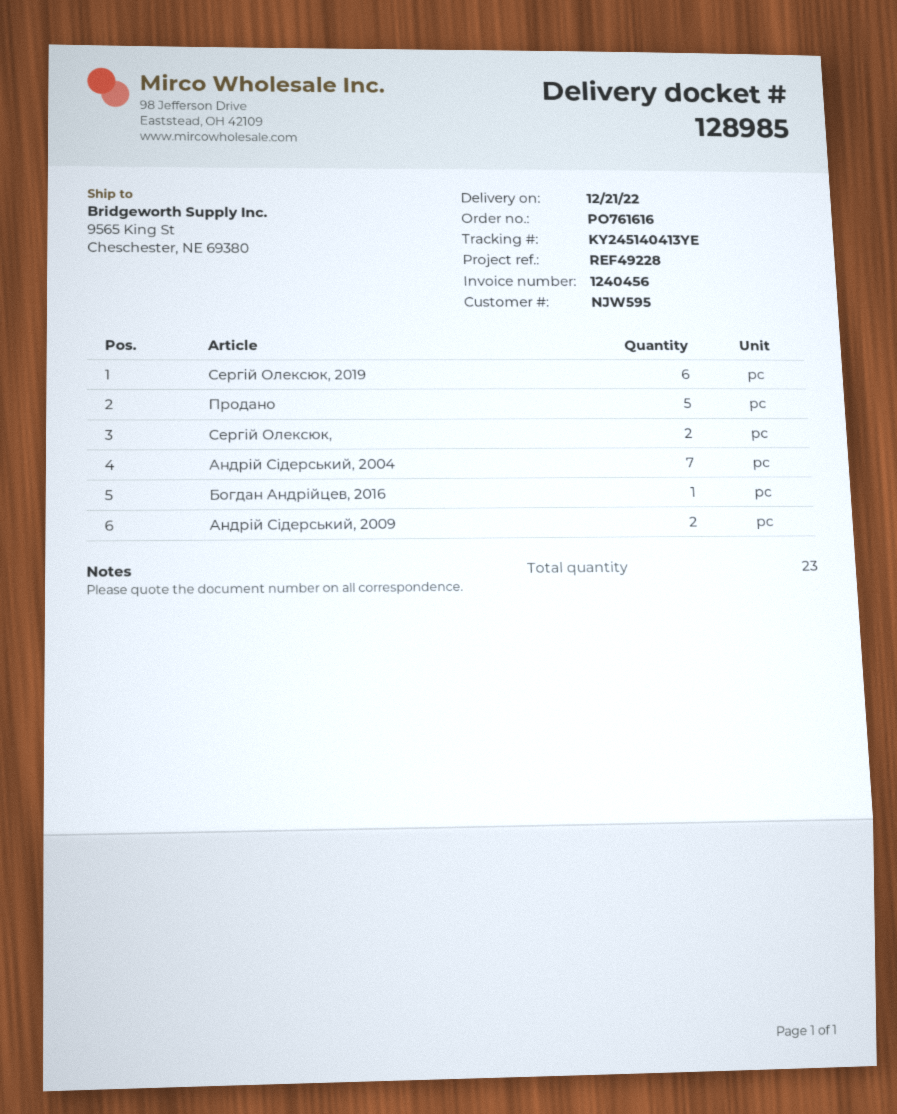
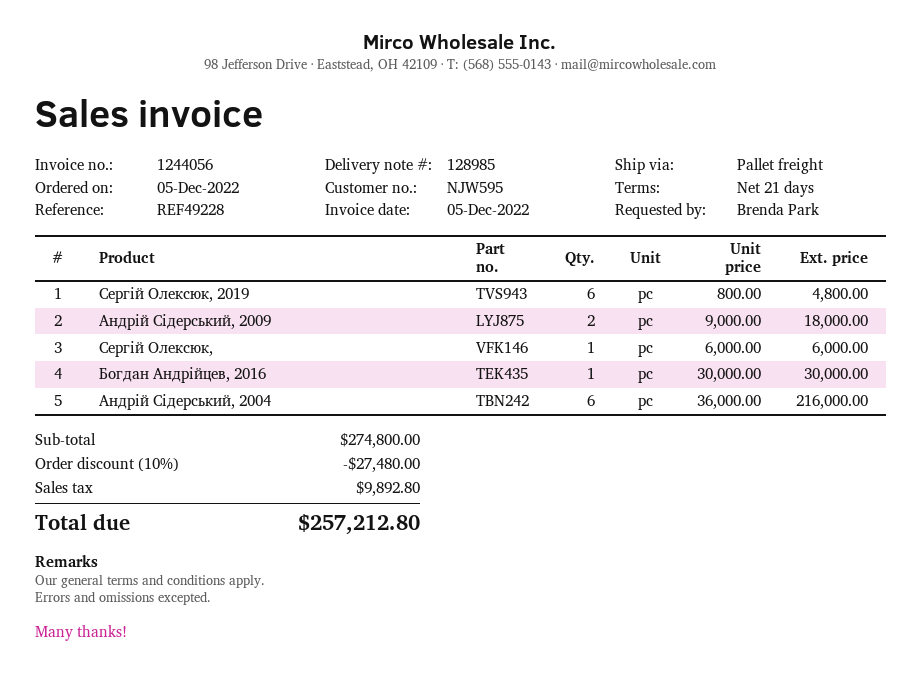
invoice number: 1240456 -> 1244056
Продано: 5 -> none
Сергій Олексюк,: 2 -> 1
Андрій Сідерський, 2004: 7 -> 6

